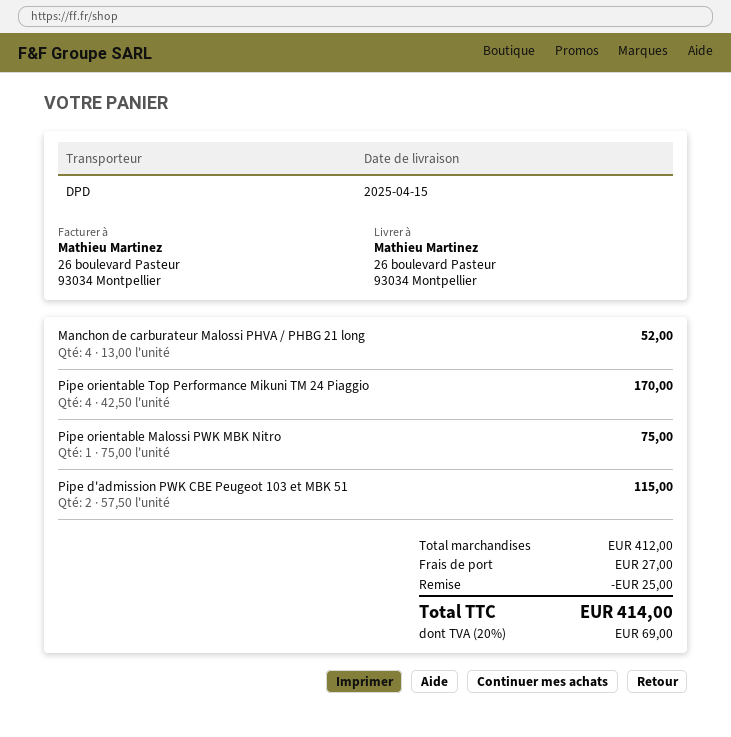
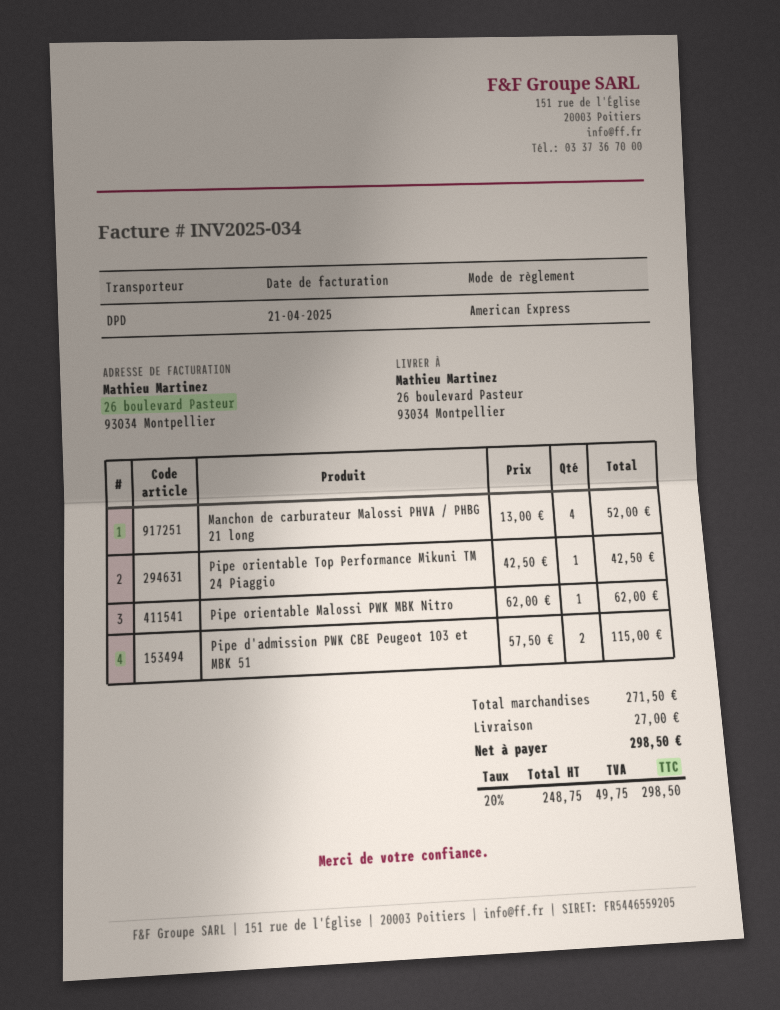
Pipe orientable Top Performance Mikuni TM 24 Piaggio: 4 x 42.50 = 170.00 -> 1 x 42.50 = 42.50
Pipe orientable Malossi PWK MBK Nitro: 1 x 75.00 = 75.00 -> 1 x 62.00 = 62.00
subtotal: 412.00 -> 271.50
discount: 25.00 -> none
tax: 20% = 69.00 -> 20% = 49.75
total: 414.00 -> 298.50

